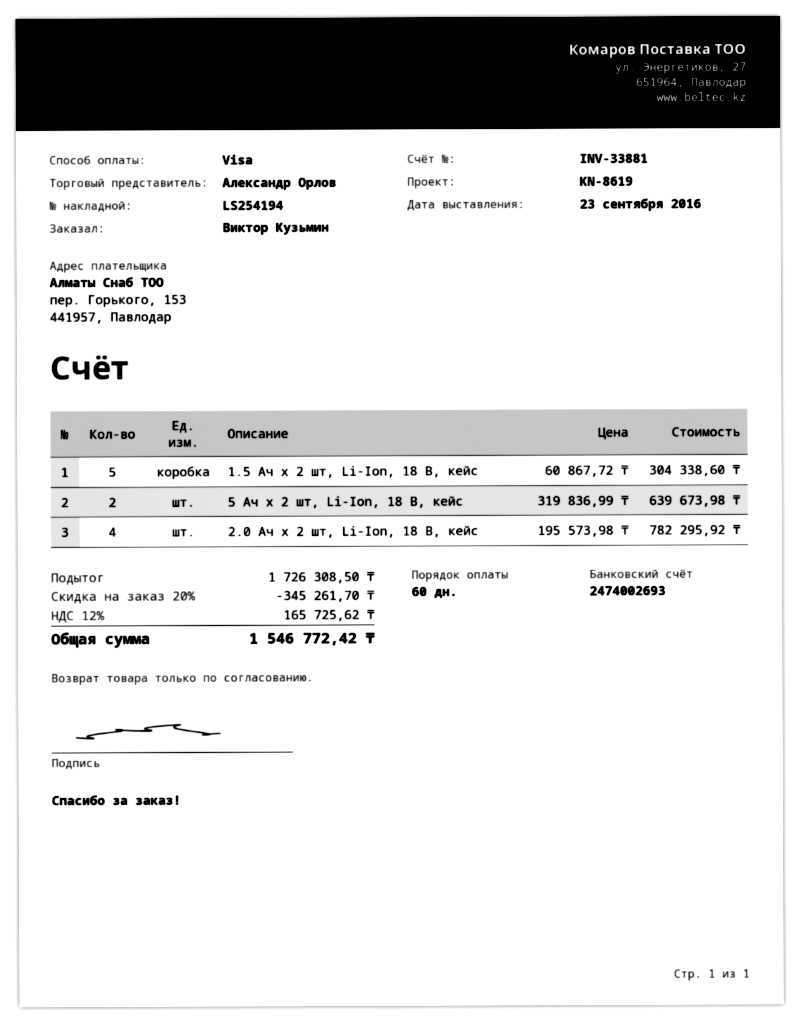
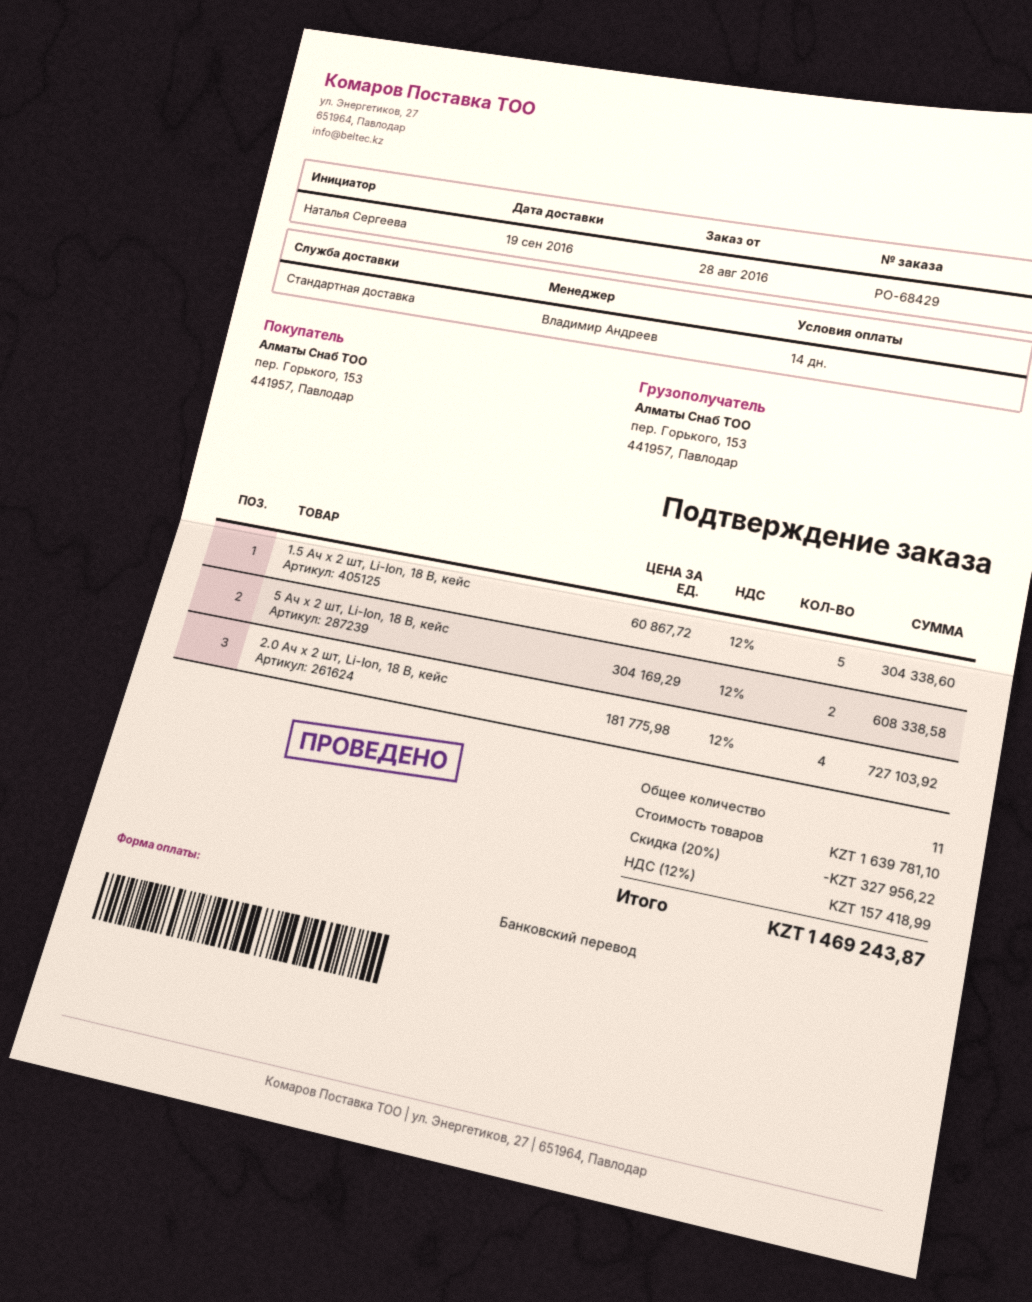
payment terms: 60 days -> 14 days
ordered by: Виктор Кузьмин -> Наталья Сергеева
sales rep: Александр Орлов -> Владимир Андреев
payment method: Visa -> bank transfer
5 Ач x 2 шт, Li-Ion, 18 В, кейс: 2 x 319836.99 = 639673.98 -> 2 x 304169.29 = 608338.58
2.0 Ач x 2 шт, Li-Ion, 18 В, кейс: 4 x 195573.98 = 782295.92 -> 4 x 181775.98 = 727103.92
subtotal: 1726308.50 -> 1639781.10
discount: 20% = 345261.70 -> 20% = 327956.22
tax: 12% = 165725.62 -> 12% = 157418.99
total: 1546772.42 -> 1469243.87

